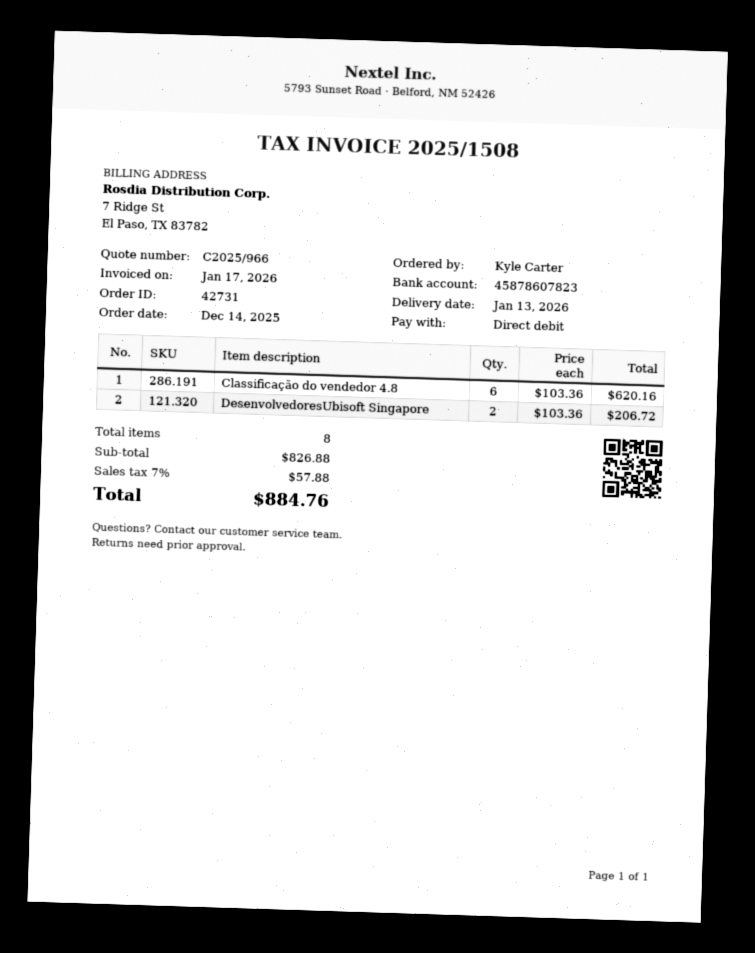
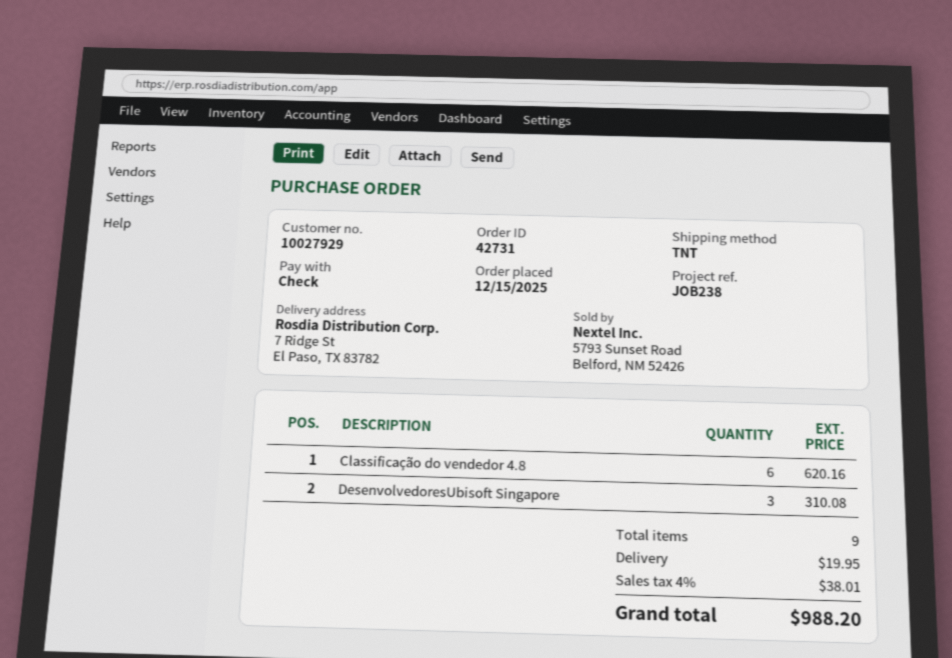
order date: 2025-12-14 -> 2025-12-15
payment method: direct debit -> cheque
DesenvolvedoresUbisoft Singapore: 2 for 206.72 -> 3 for 310.08
total quantity: 8 -> 9
shipping: none -> 19.95
tax: 7% = 57.88 -> 4% = 38.01
total: 884.76 -> 988.20

